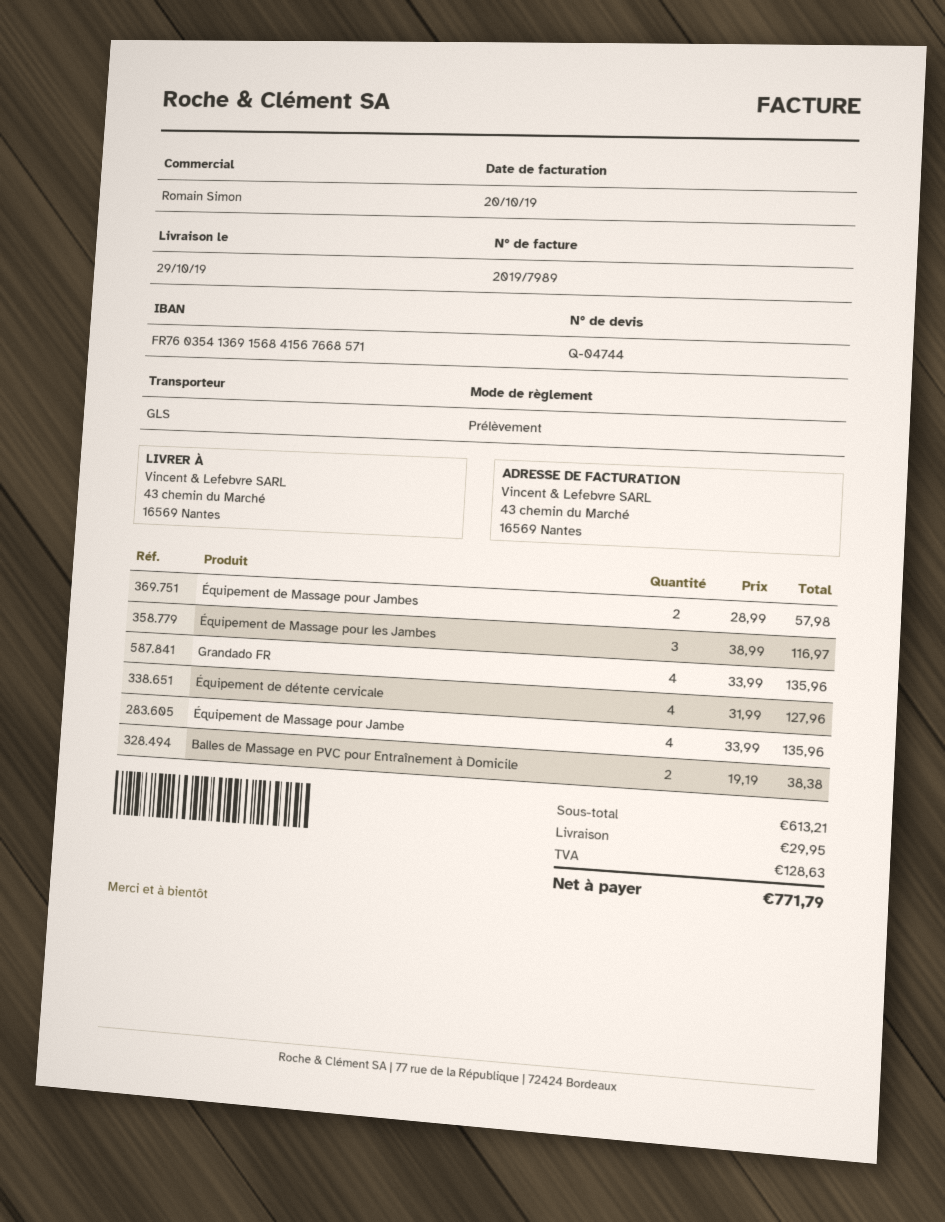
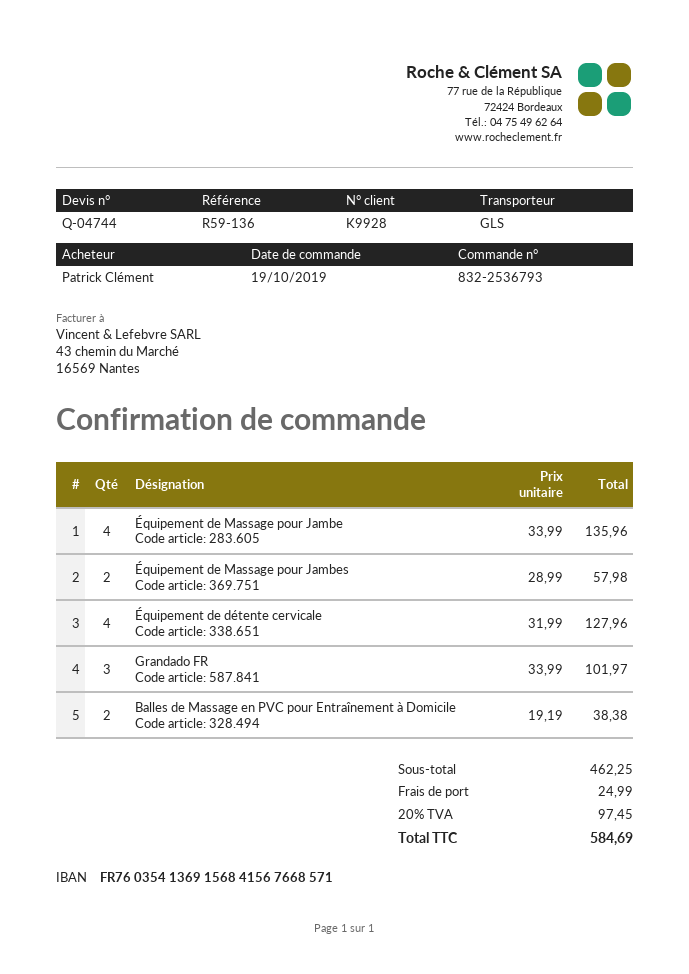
Équipement de Massage pour les Jambes: 3 x 38.99 = 116.97 -> none
Grandado FR: 4 x 33.99 = 135.96 -> 3 x 33.99 = 101.97
subtotal: 613.21 -> 462.25
shipping: 29.95 -> 24.99
tax: 128.63 -> 97.45
total: 771.79 -> 584.69

